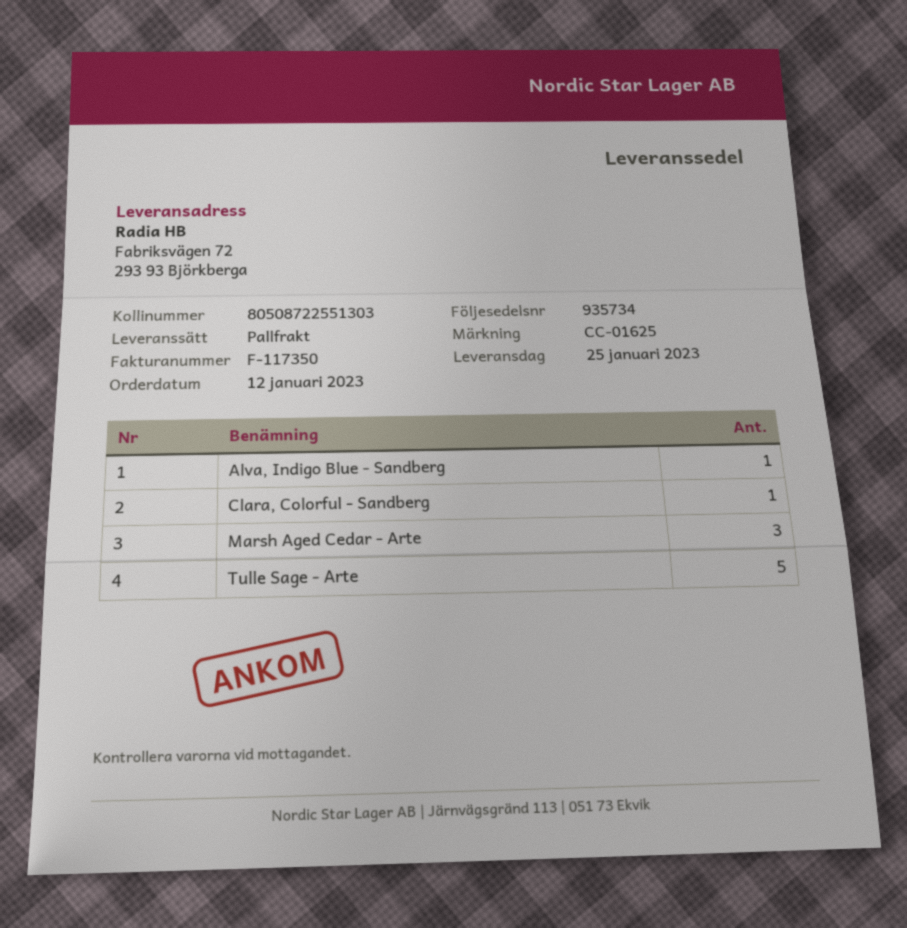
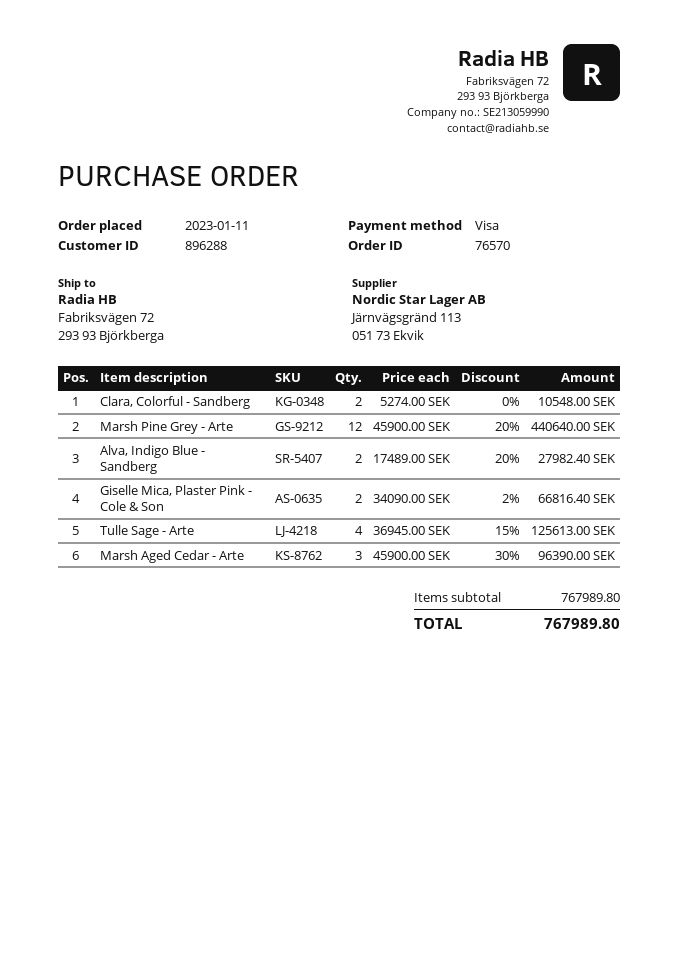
order date: 2023-01-12 -> 2023-01-11
Alva, Indigo Blue - Sandberg: 1 -> 2
Clara, Colorful - Sandberg: 1 -> 2
Tulle Sage - Arte: 5 -> 4
Marsh Pine Grey - Arte: none -> 12
Giselle Mica, Plaster Pink - Cole & Son: none -> 2

